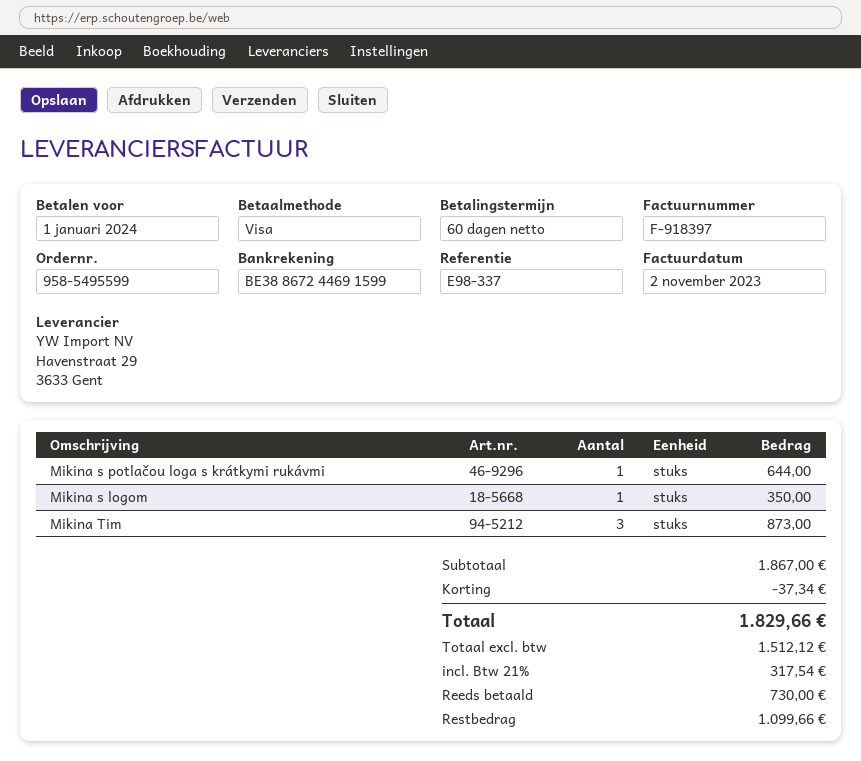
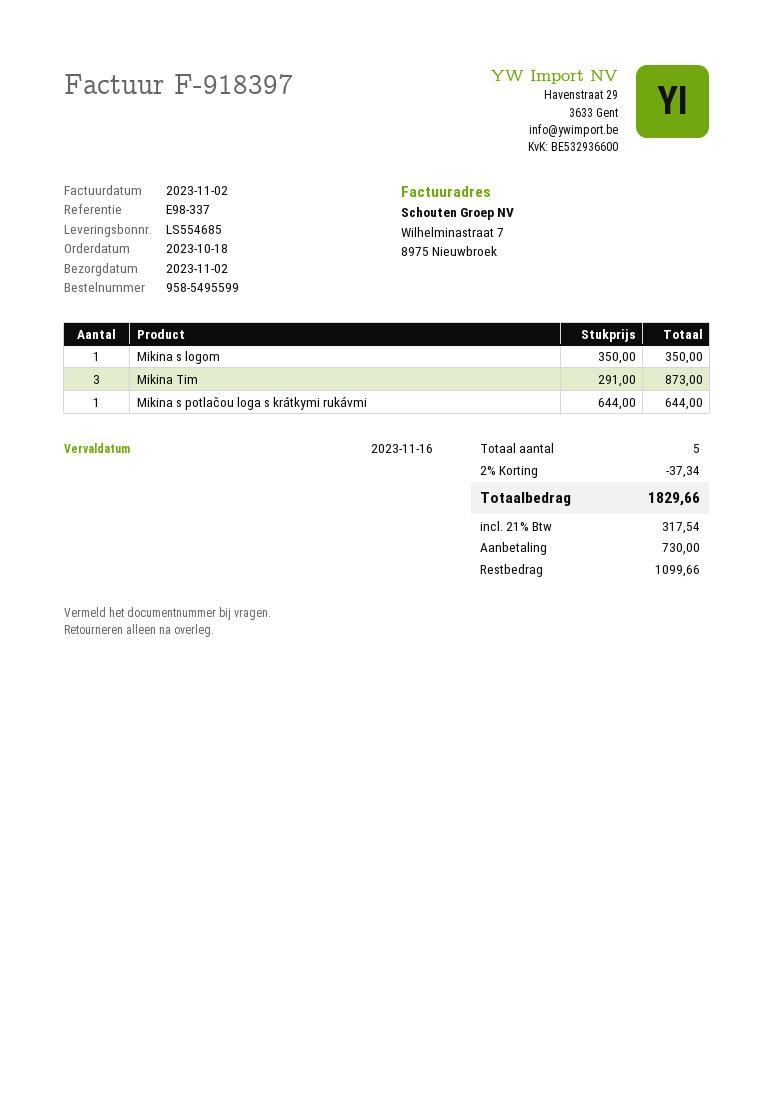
due date: 2024-01-01 -> 2023-11-16

